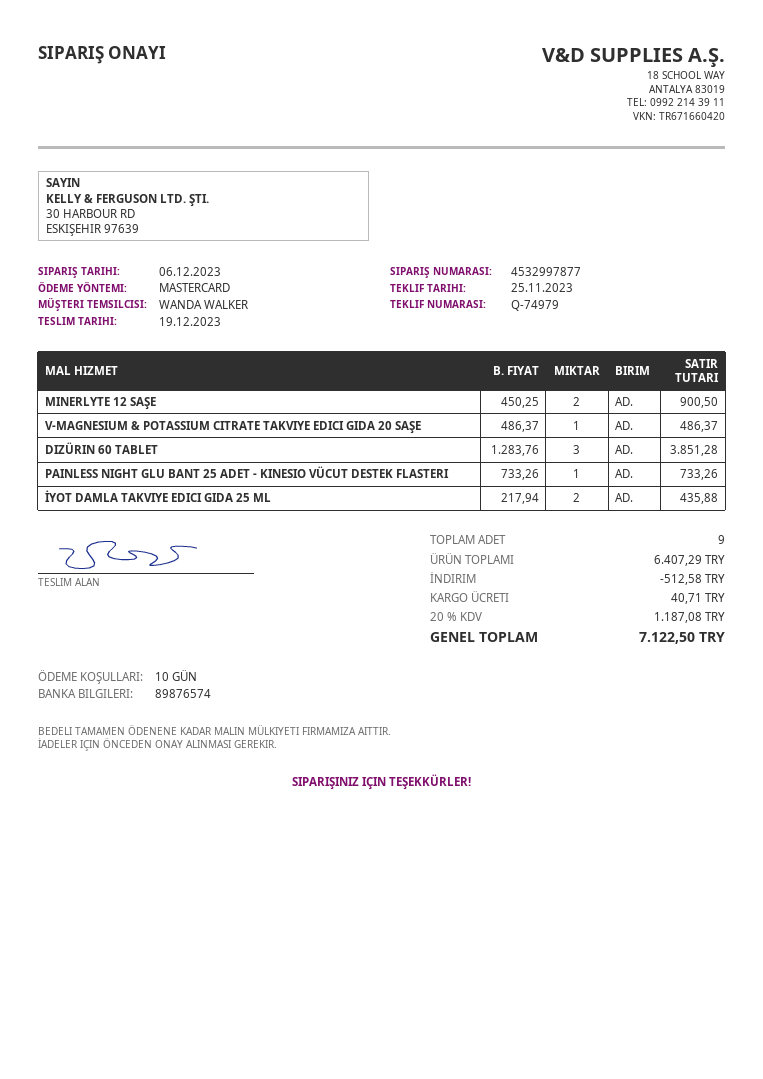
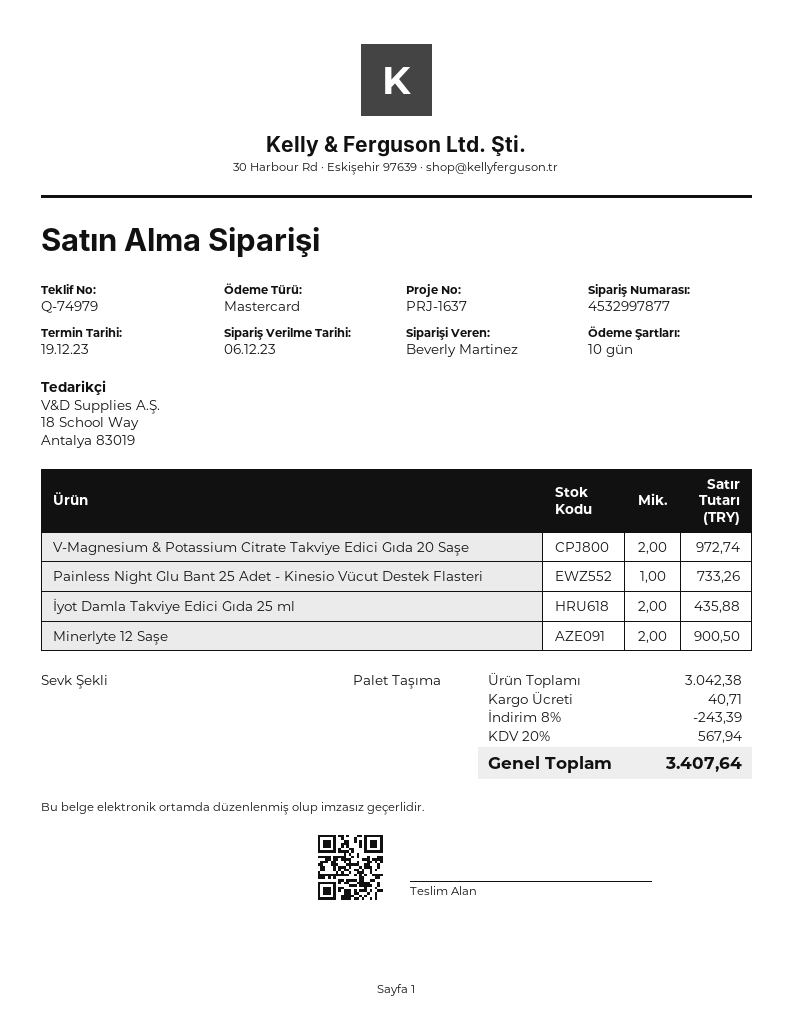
V-MAGNESIUM & POTASSIUM CITRATE TAKVIYE EDICI GIDA 20 SAŞE: 1 for 486.37 -> 2 for 972.74
DIZÜRIN 60 TABLET: 3 for 3851.28 -> none
subtotal: 6407.29 -> 3042.38
discount: 512.58 -> 243.39
tax: 20% = 1187.08 -> 20% = 567.94
total: 7122.50 -> 3407.64

